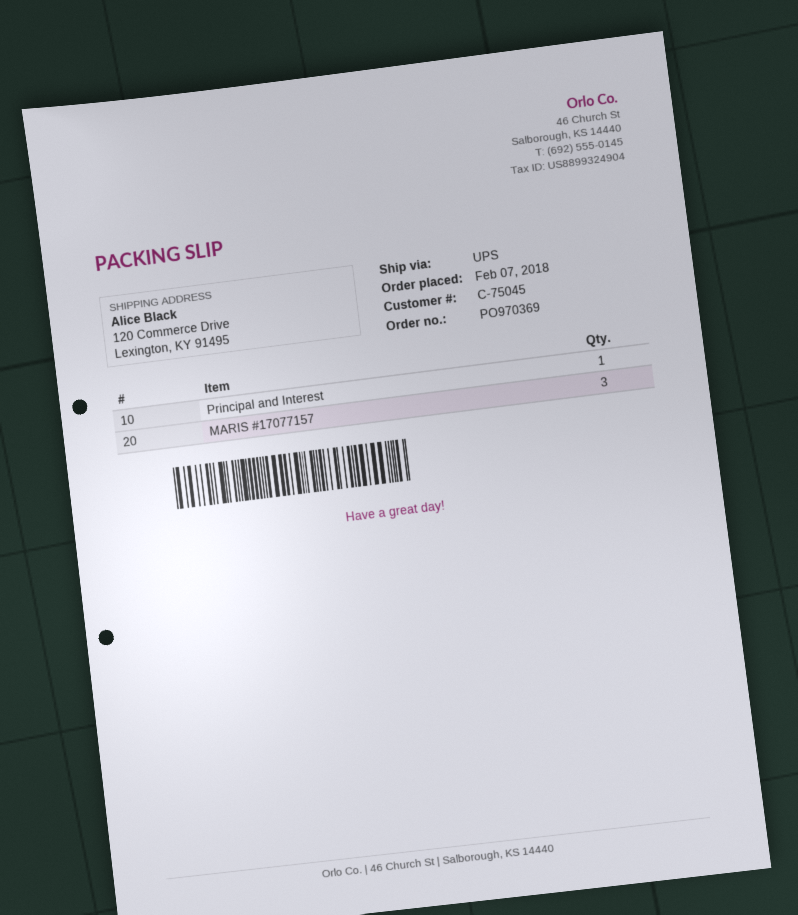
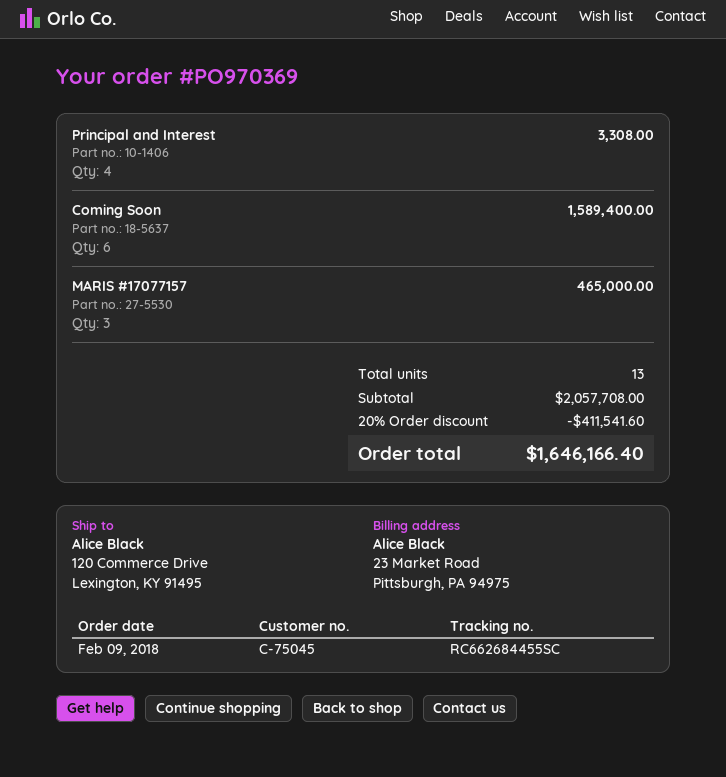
order date: 2018-02-07 -> 2018-02-09
Principal and Interest: 1 -> 4
Coming Soon: none -> 6

